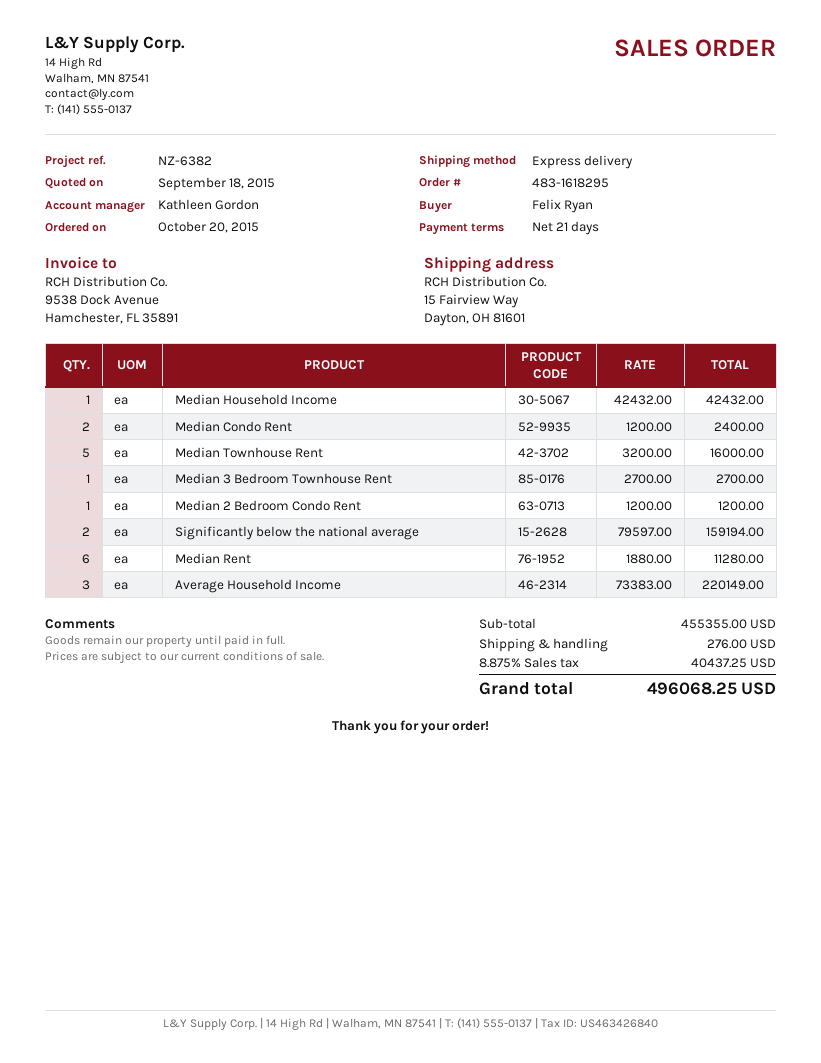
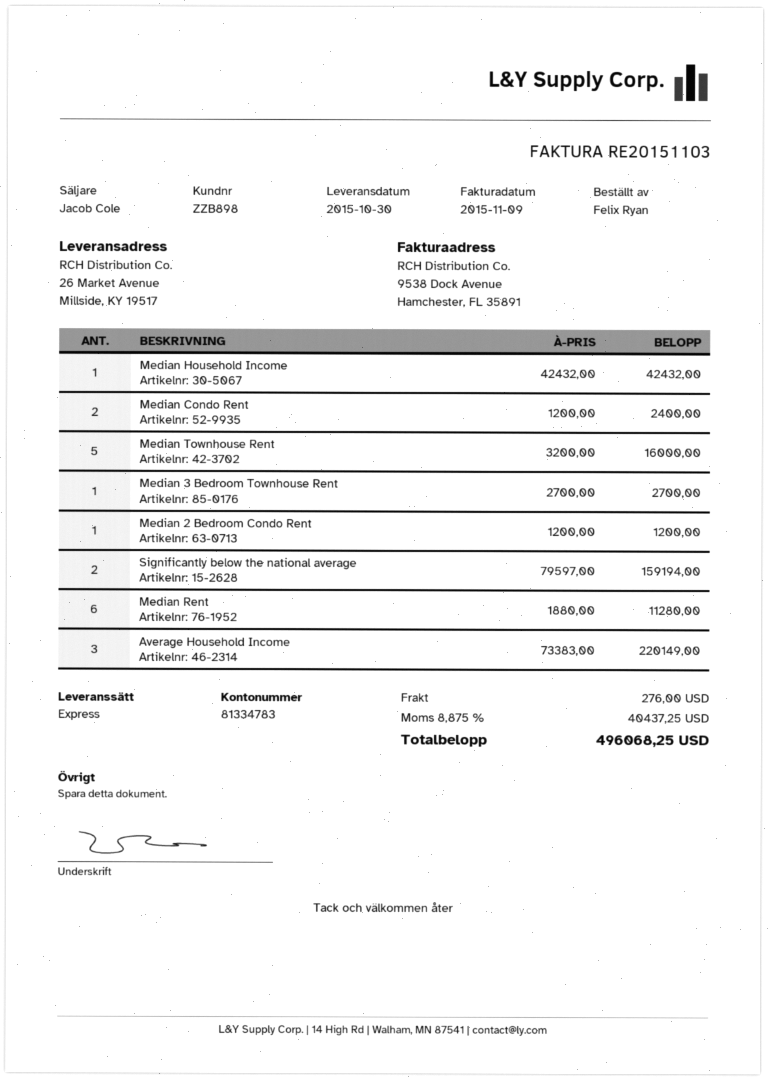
sales rep: Kathleen Gordon -> Jacob Cole
ship to: 15 Fairview Way, Dayton, OH 81601 -> 26 Market Avenue, Millside, KY 19517

